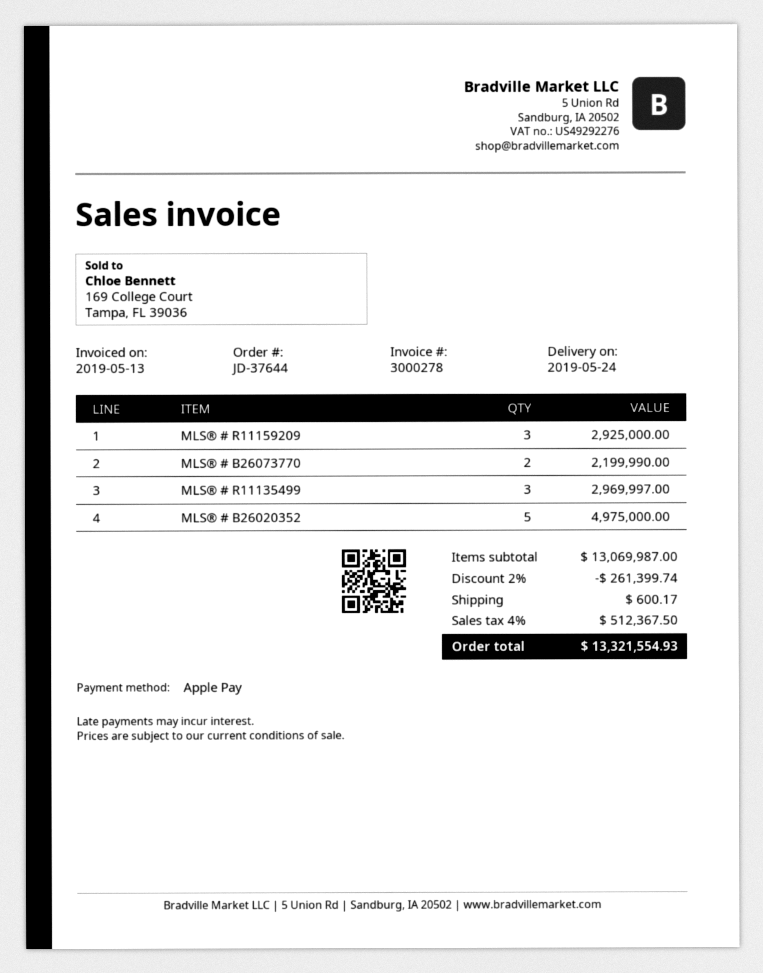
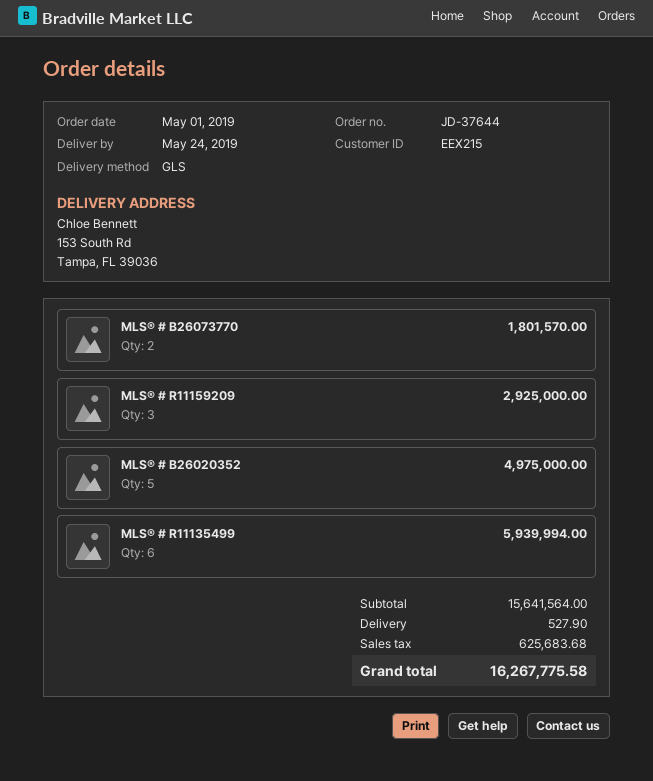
MLS® # B26073770: 2 for 2199990.00 -> 2 for 1801570.00
MLS® # R11135499: 3 for 2969997.00 -> 6 for 5939994.00
subtotal: 13069987.00 -> 15641564.00
discount: 2% = 261399.74 -> none
shipping: 600.17 -> 527.90
tax: 512367.50 -> 625683.68
total: 13321554.93 -> 16267775.58

